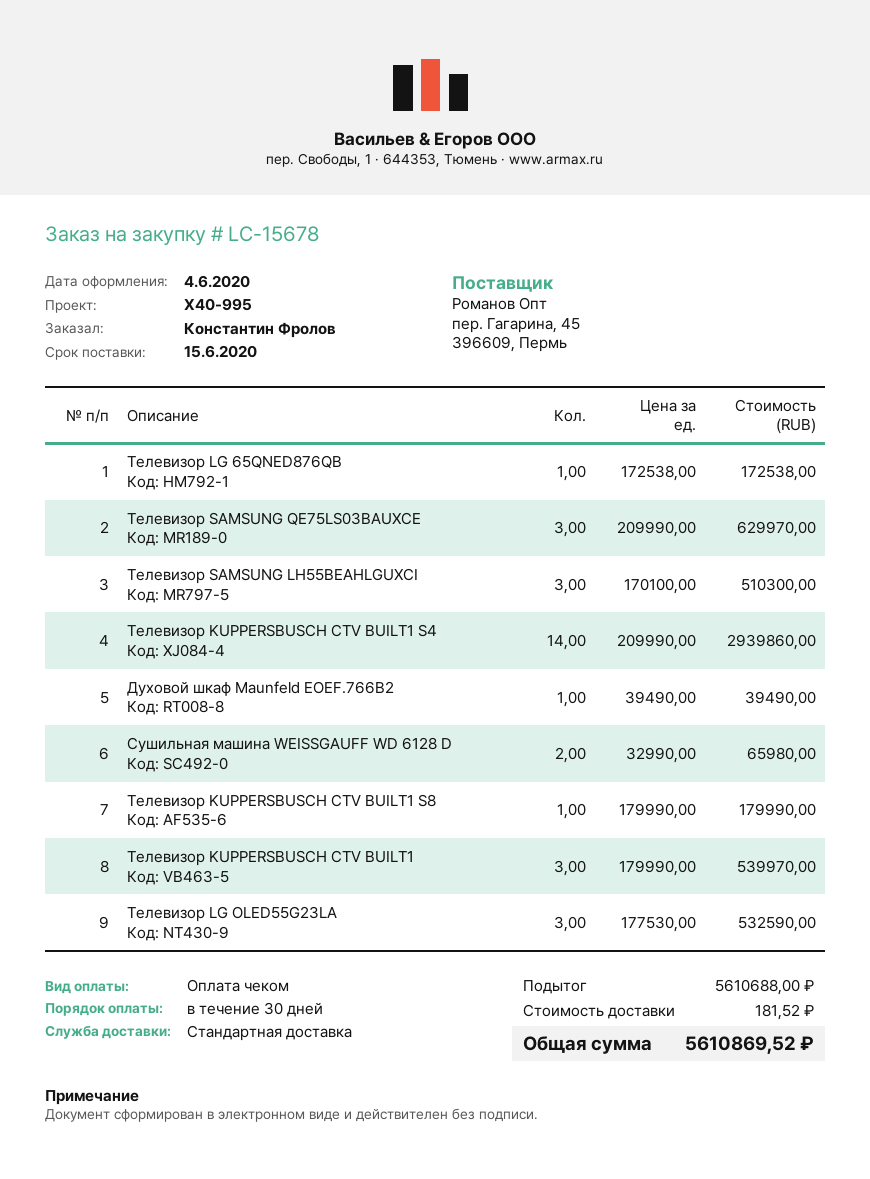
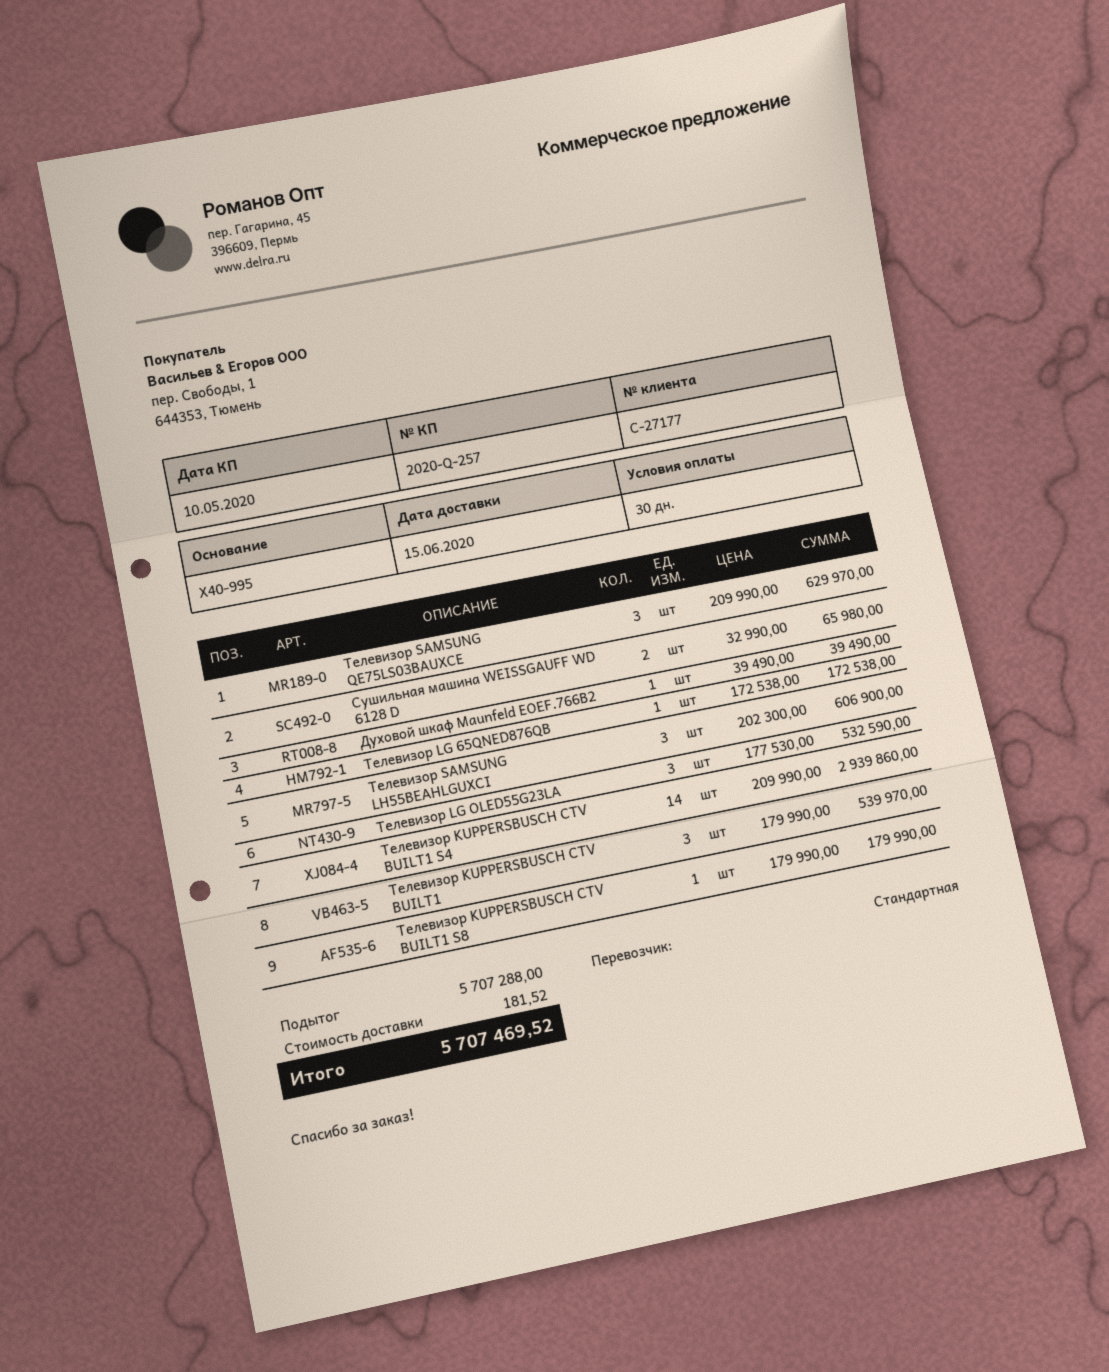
Телевизор SAMSUNG LH55BEAHLGUXCI: 3 x 170100.00 = 510300.00 -> 3 x 202300.00 = 606900.00
subtotal: 5610688.00 -> 5707288.00
total: 5610869.52 -> 5707469.52

